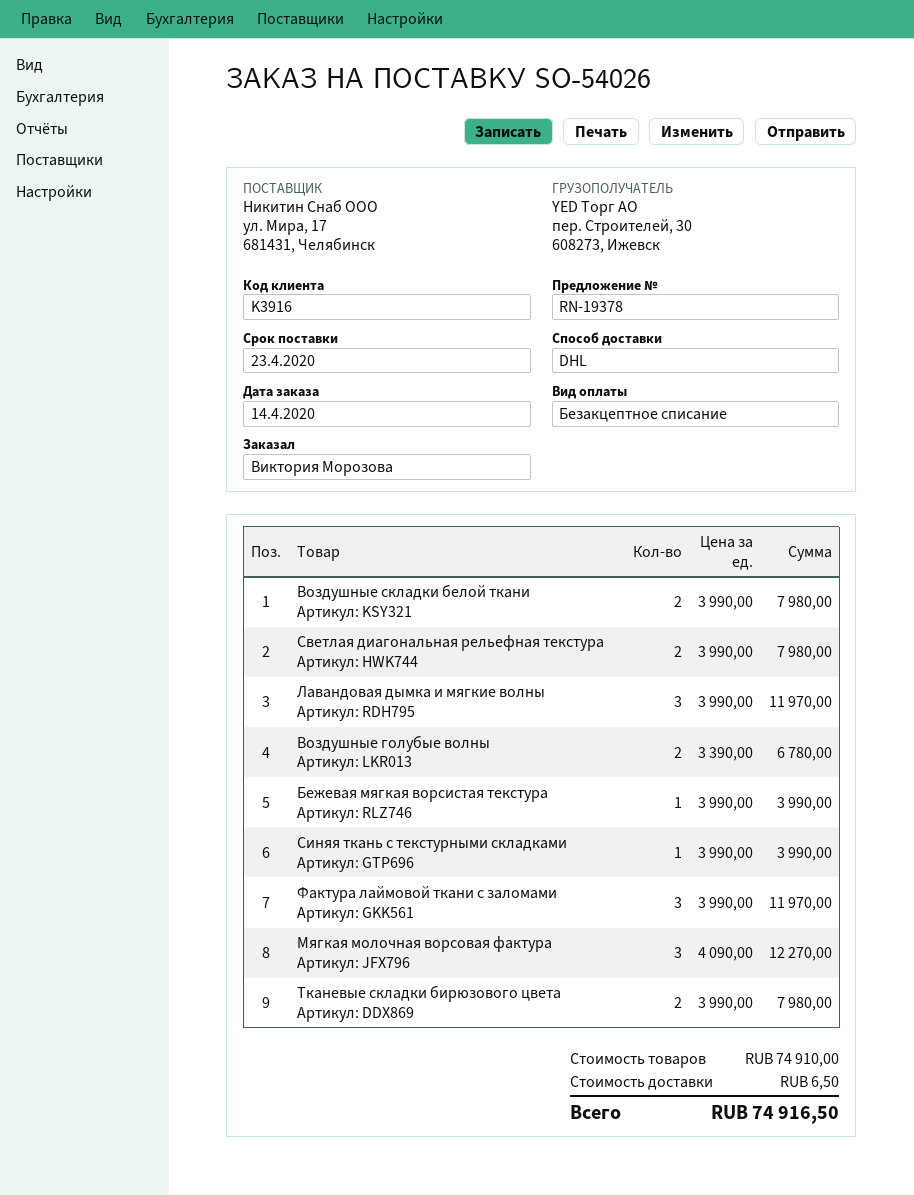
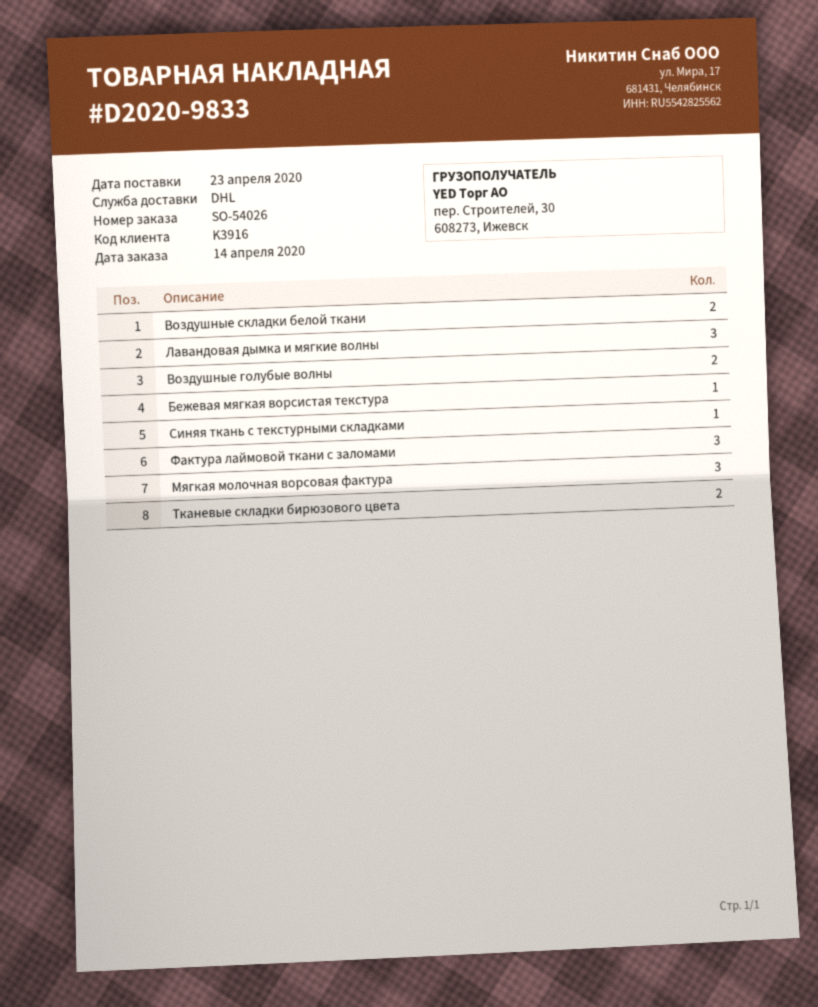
Светлая диагональная рельефная текстура: 2 -> none

